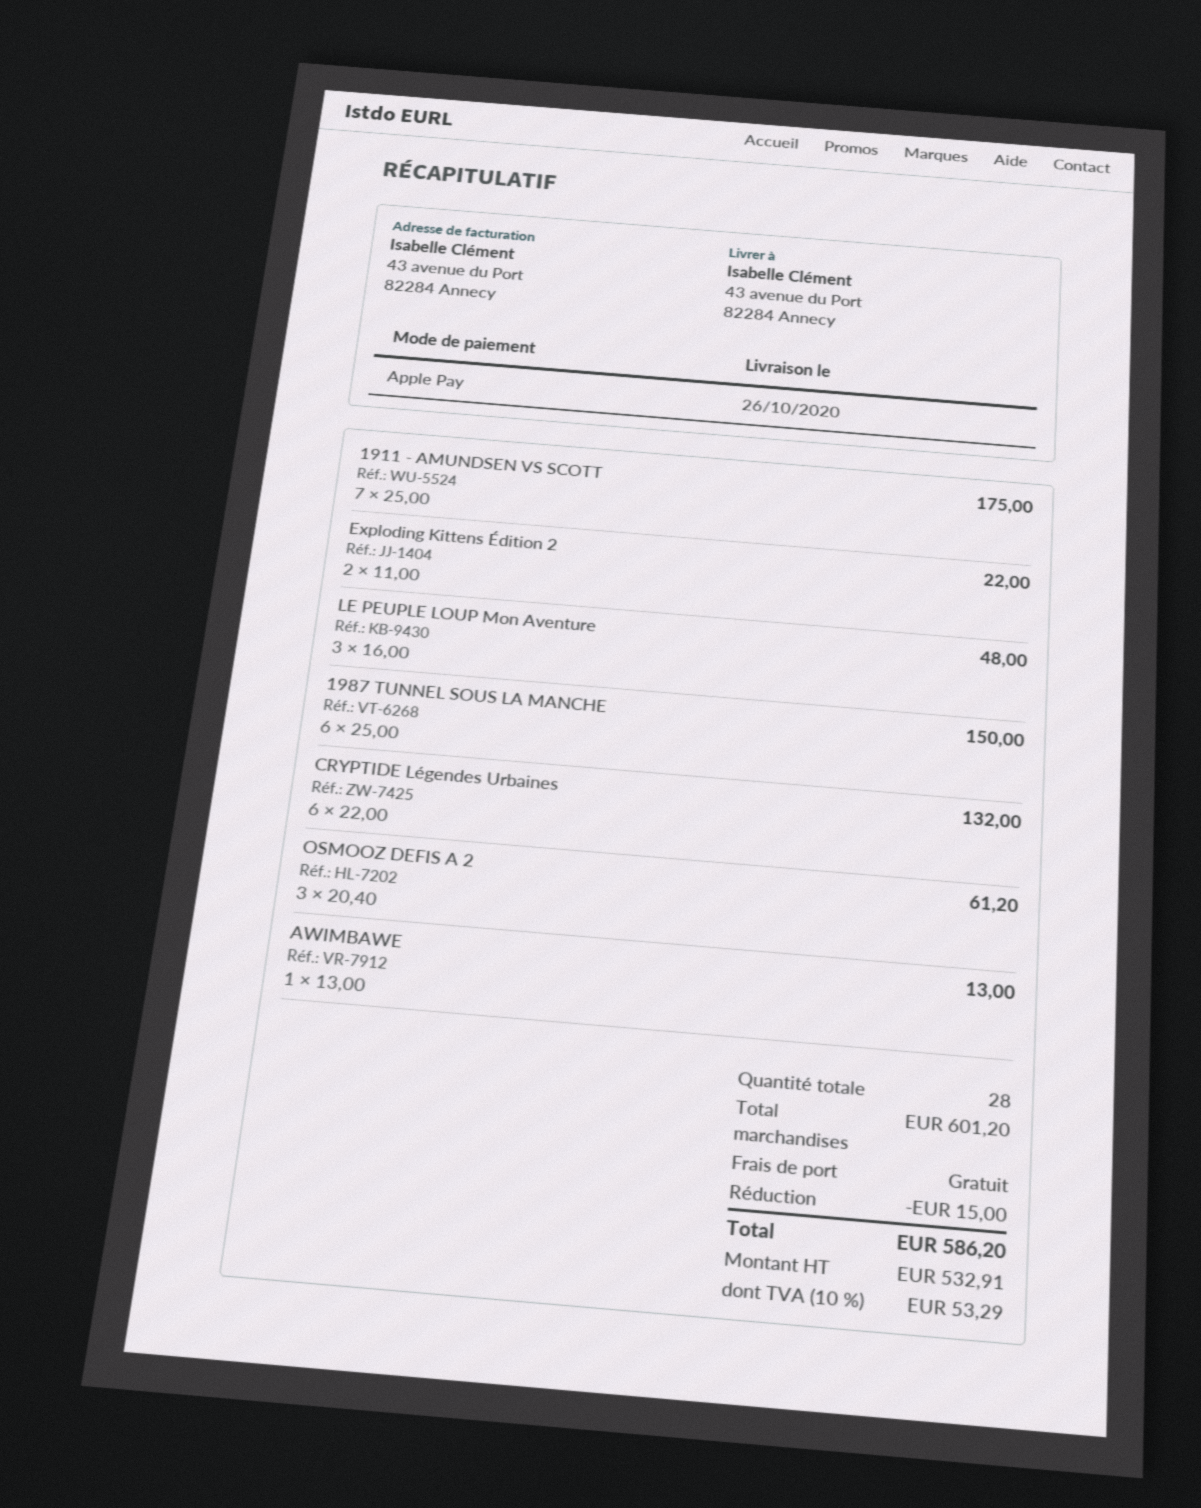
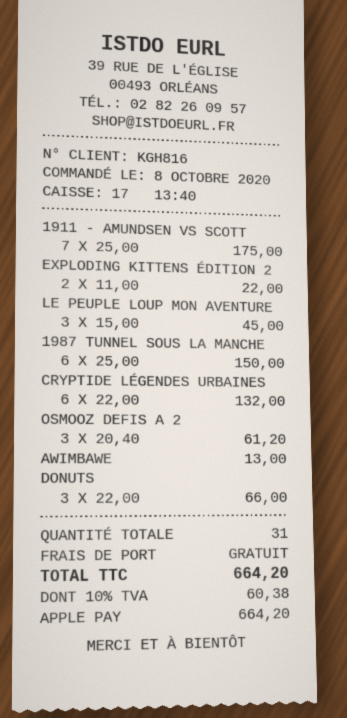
LE PEUPLE LOUP Mon Aventure: 3 x 16.00 = 48.00 -> 3 x 15.00 = 45.00
DONUTS: none -> 3 x 22.00 = 66.00
total quantity: 28 -> 31
discount: 15.00 -> none
tax: 10% = 53.29 -> 10% = 60.38
total: 586.20 -> 664.20

